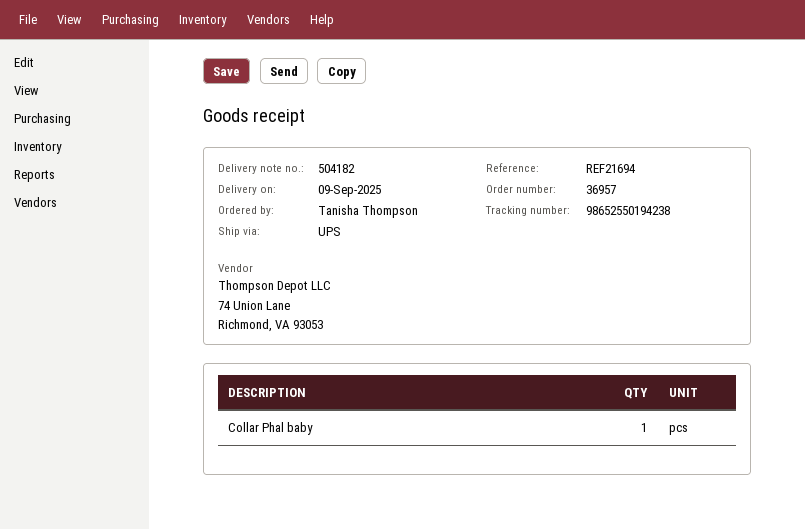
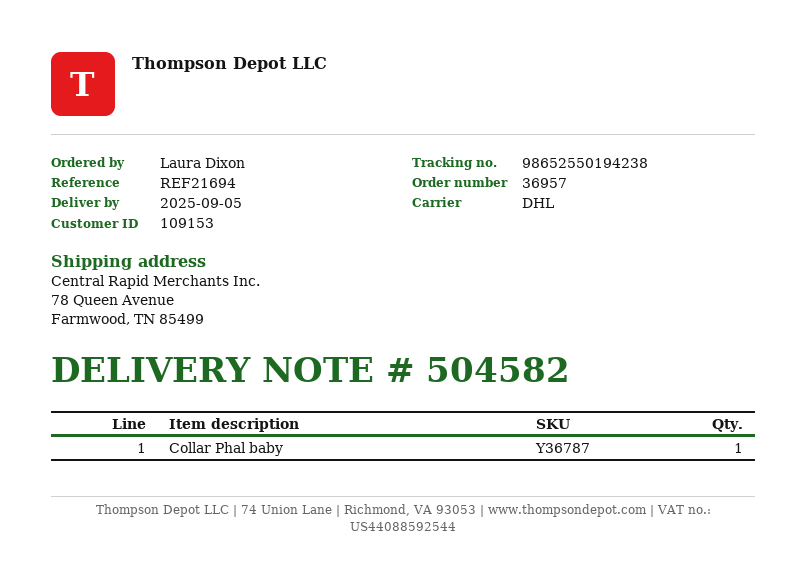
delivery note number: 504182 -> 504582
delivery date: 2025-09-09 -> 2025-09-05
ordered by: Tanisha Thompson -> Laura Dixon
shipping method: UPS -> DHL

